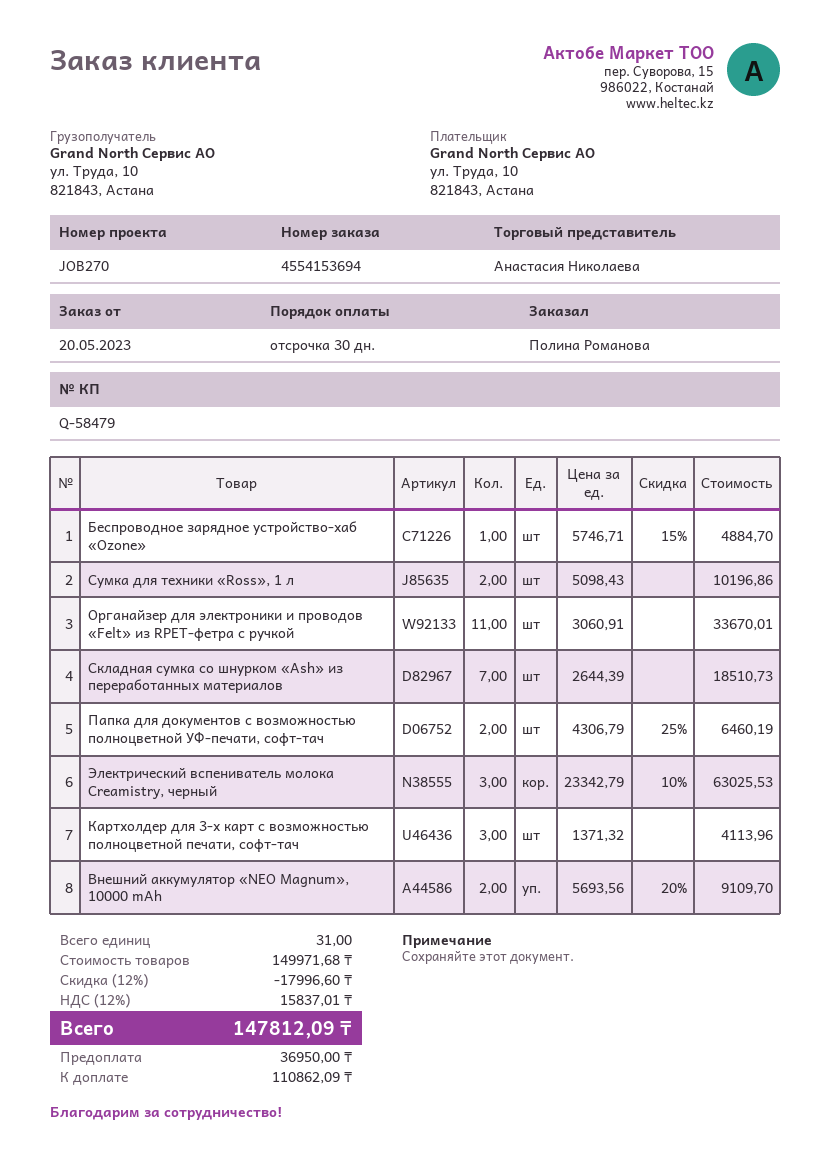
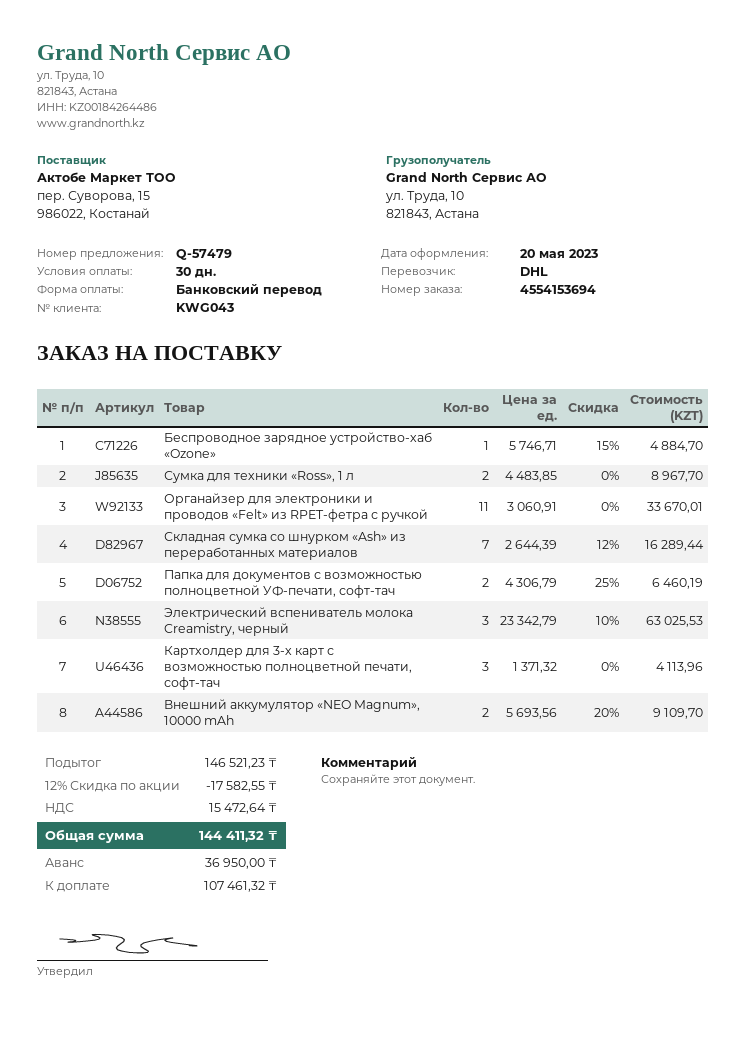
quote number: Q-58479 -> Q-57479
Сумка для техники «Ross», 1 л: 2 x 5098.43 = 10196.86 -> 2 x 4483.85 = 8967.70
Складная сумка со шнурком «Ash» из переработанных материалов: 7 x 2644.39 = 18510.73 -> 7 x 2644.39 - 12% = 16289.44
subtotal: 149971.68 -> 146521.23
discount: 12% = 17996.60 -> 12% = 17582.55
tax: 15837.01 -> 15472.64
total: 147812.09 -> 144411.32
balance: 110862.09 -> 107461.32

